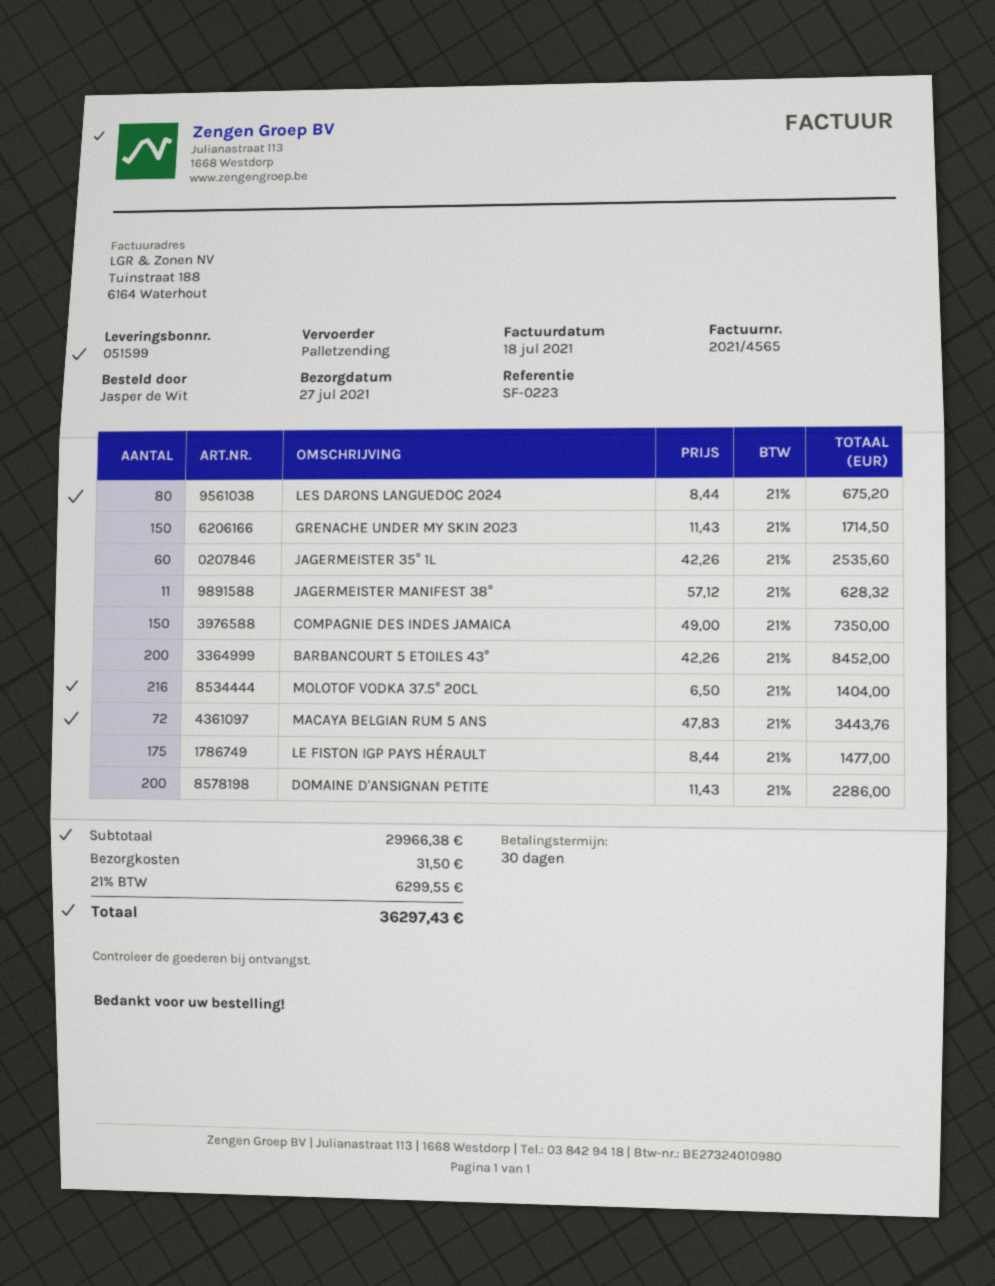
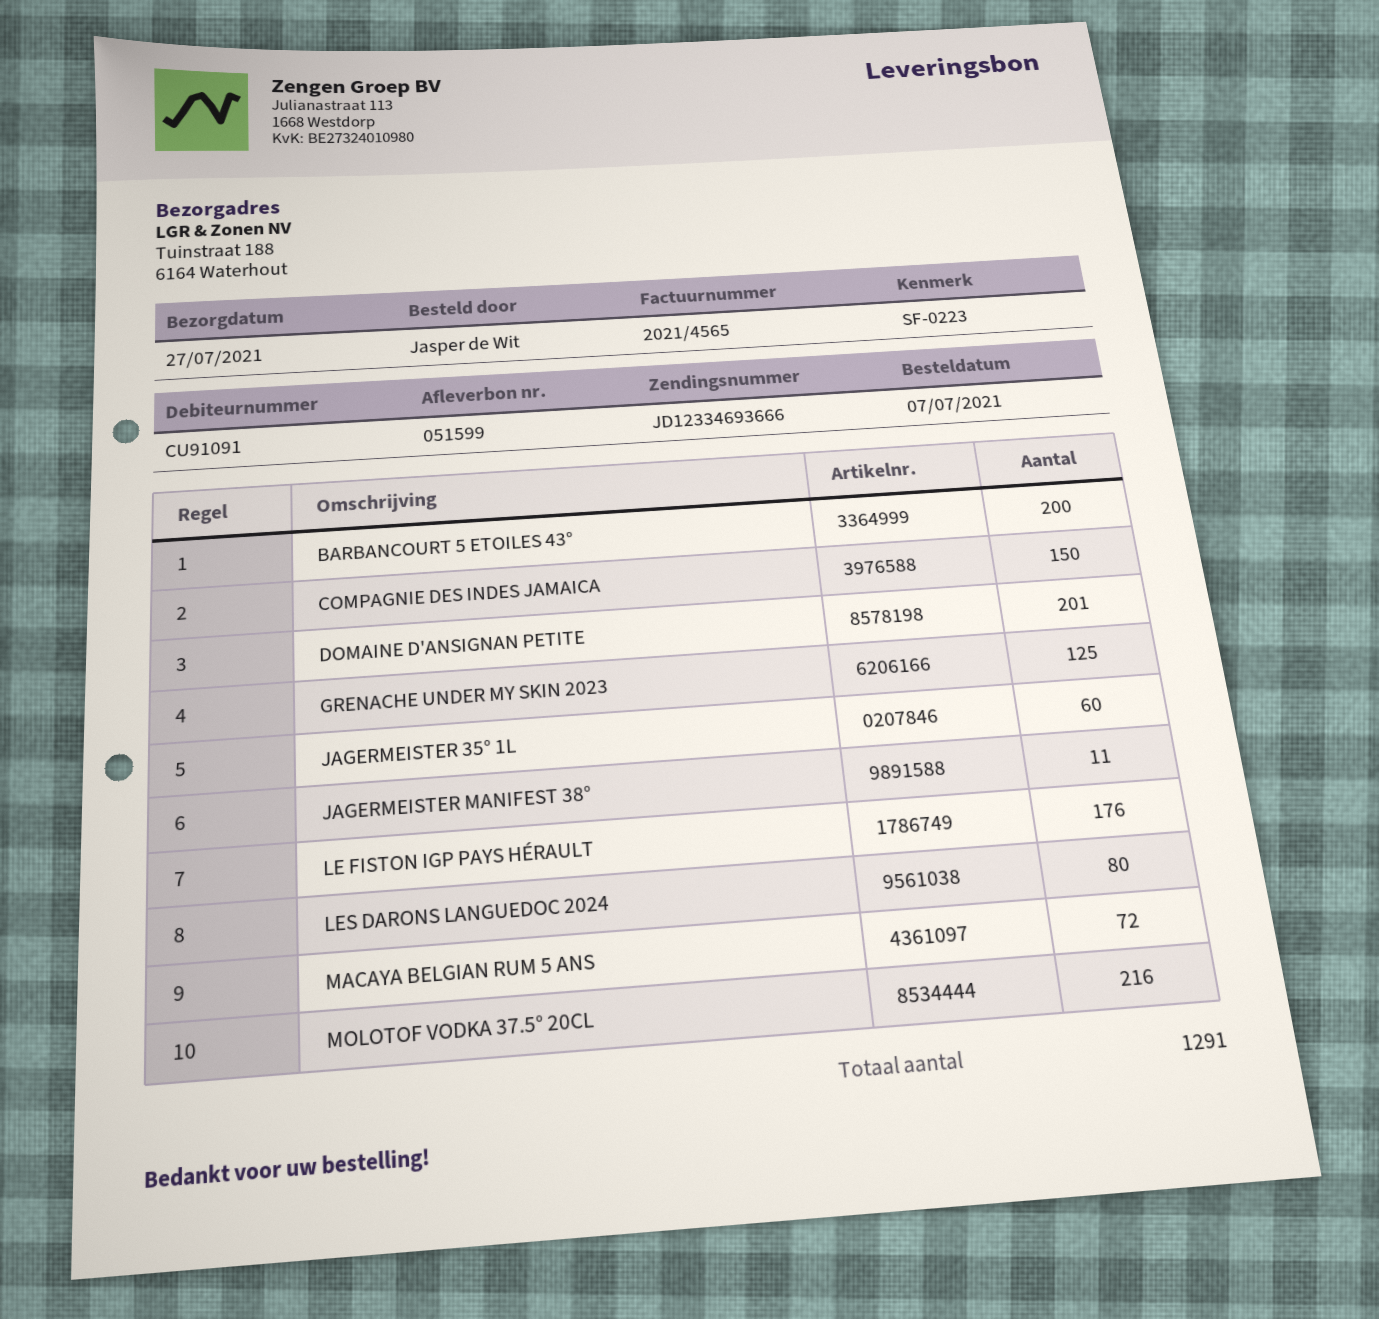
GRENACHE UNDER MY SKIN 2023: 150 -> 125
LE FISTON IGP PAYS HÉRAULT: 175 -> 176
DOMAINE D'ANSIGNAN PETITE: 200 -> 201

